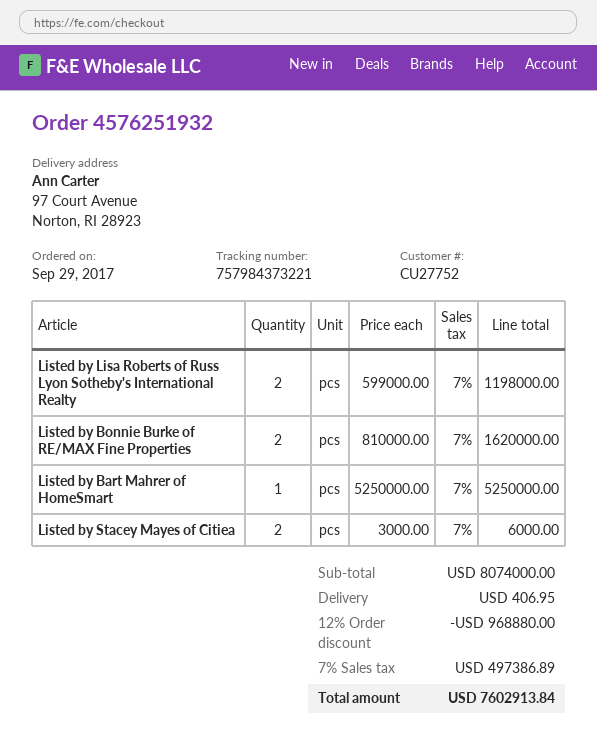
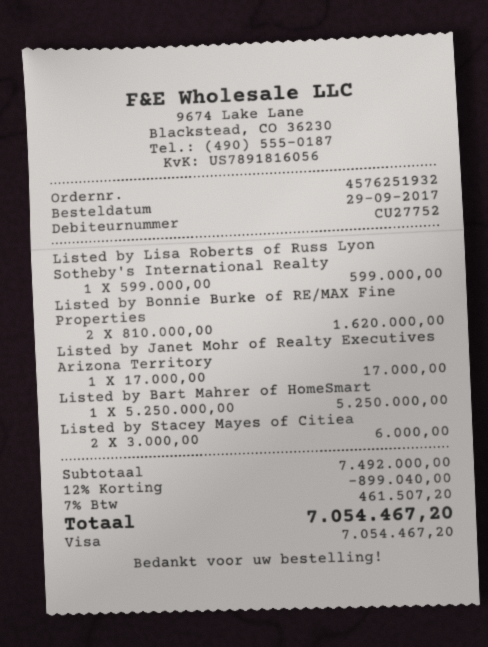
Listed by Lisa Roberts of Russ Lyon Sotheby's International Realty: 2 x 599000.00 = 1198000.00 -> 1 x 599000.00 = 599000.00
Listed by Janet Mohr of Realty Executives Arizona Territory: none -> 1 x 17000.00 = 17000.00
subtotal: 8074000.00 -> 7492000.00
discount: 12% = 968880.00 -> 12% = 899040.00
shipping: 406.95 -> none
tax: 7% = 497386.89 -> 7% = 461507.20
total: 7602913.84 -> 7054467.20

